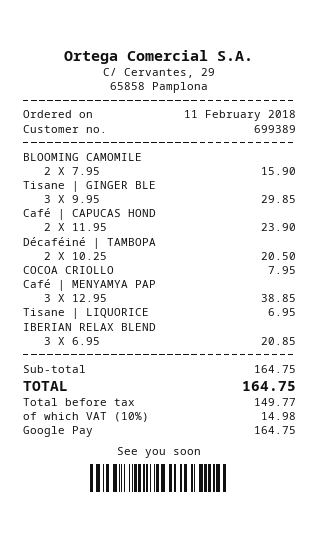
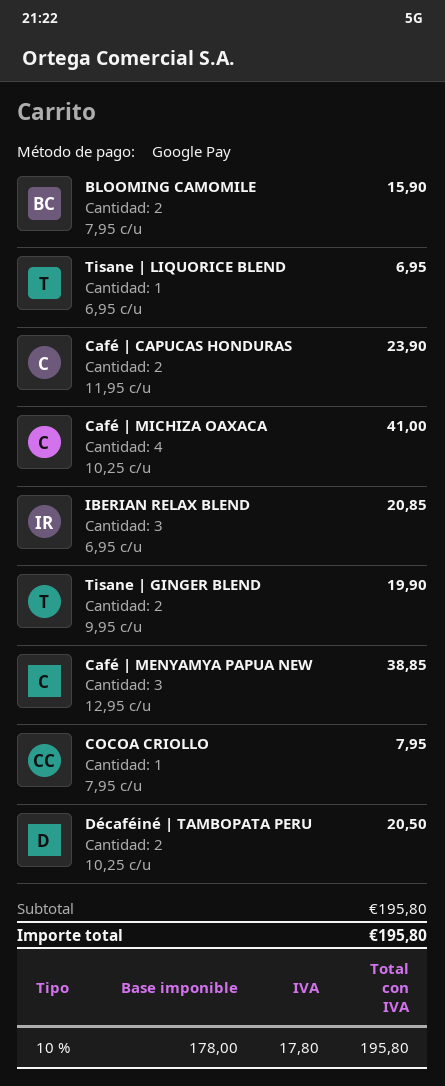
Tisane | GINGER BLE: 3 x 9.95 = 29.85 -> 2 x 9.95 = 19.90
Café | MICHIZA OAXACA: none -> 4 x 10.25 = 41.00
subtotal: 164.75 -> 195.80
net: 149.77 -> 178.00
tax: 10% = 14.98 -> 10% = 17.80
total: 164.75 -> 195.80

